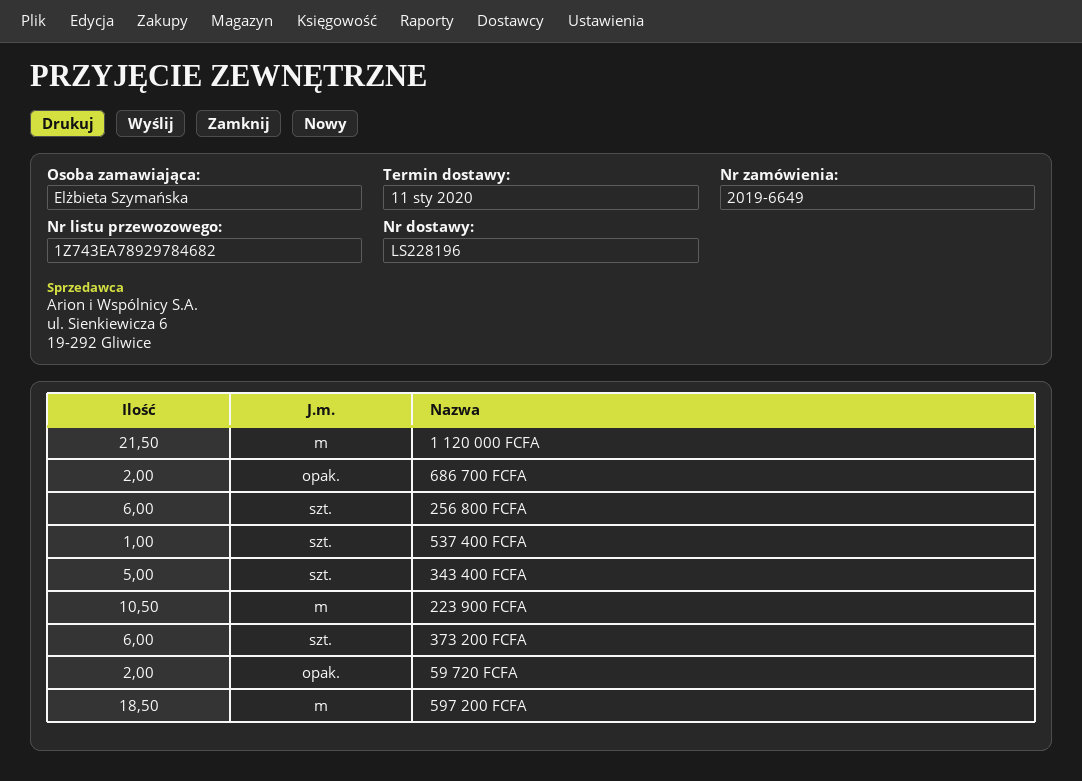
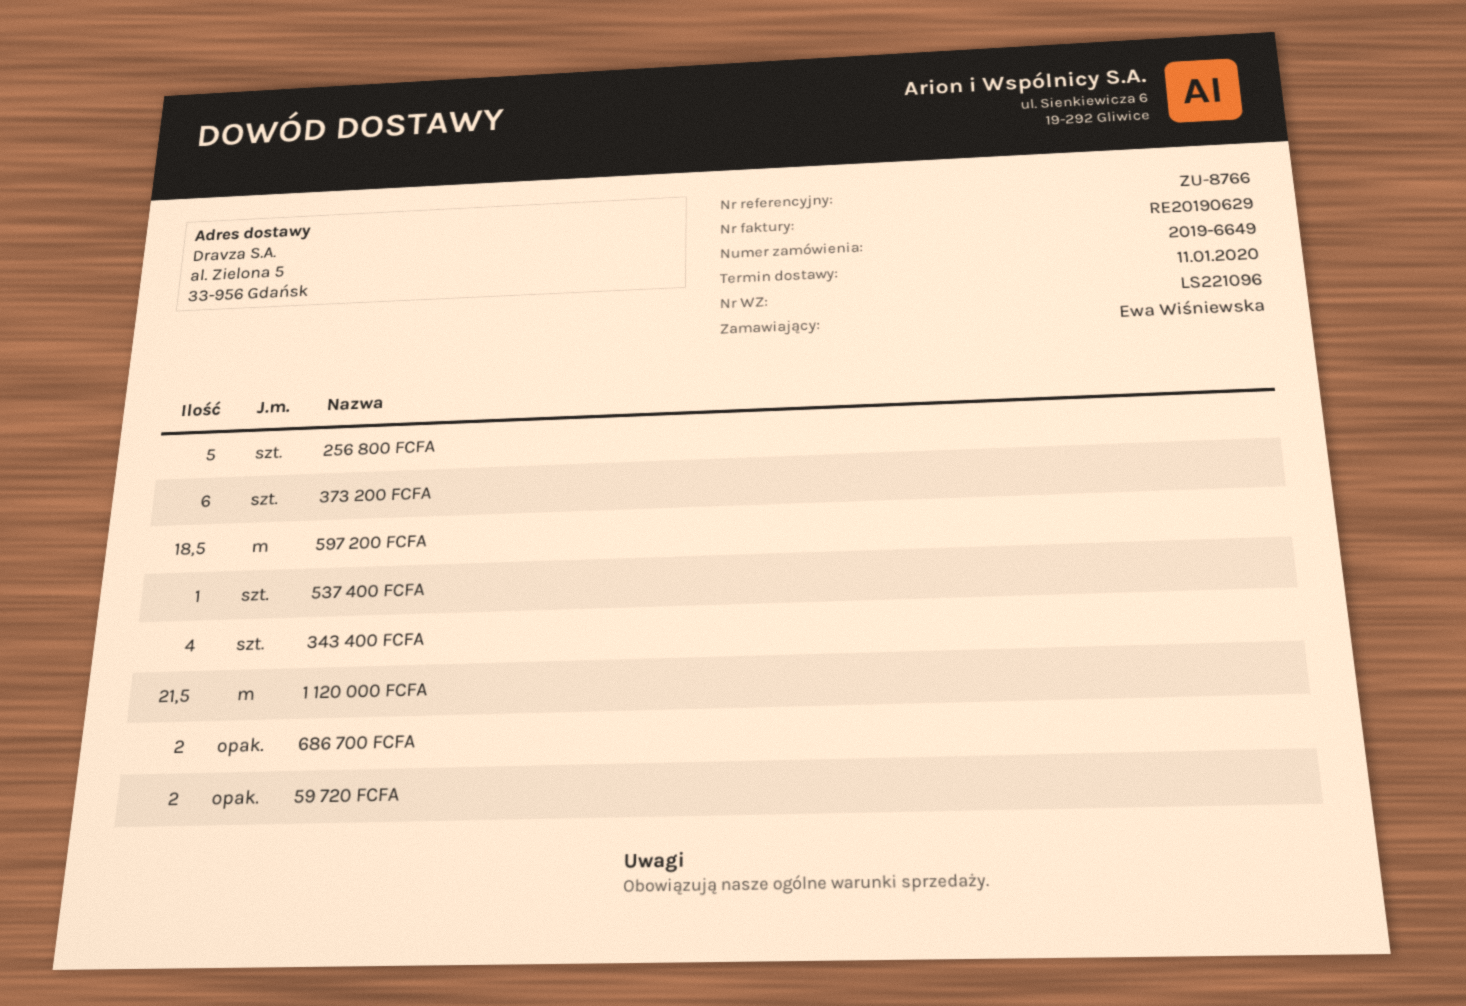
delivery note number: LS228196 -> LS221096
ordered by: Elżbieta Szymańska -> Ewa Wiśniewska
256 800 FCFA: 6 -> 5
343 400 FCFA: 5 -> 4
223 900 FCFA: 10.5 -> none

